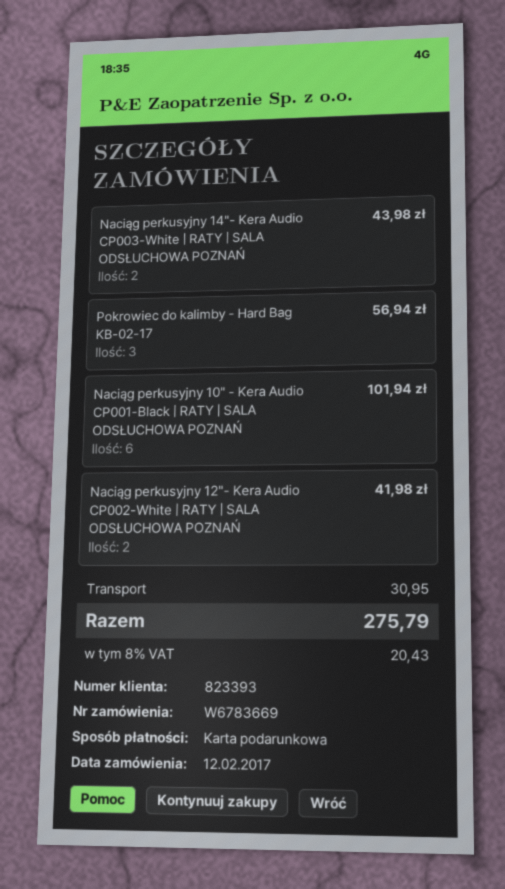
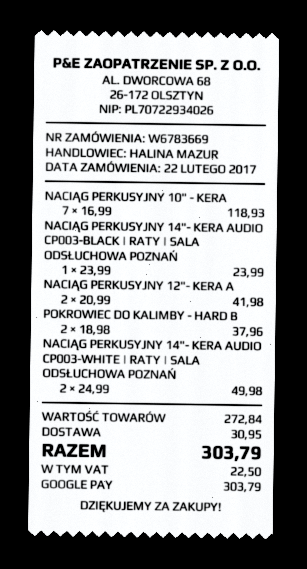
order date: 2017-02-12 -> 2017-02-22
payment method: gift card -> Google Pay
Naciąg perkusyjny 14"- Kera Audio CP003-White | RATY | SALA ODSŁUCHOWA POZNAŃ: 2 for 43.98 -> 2 for 49.98
Pokrowiec do kalimby - Hard Bag KB-02-17: 3 for 56.94 -> 2 for 37.96
Naciąg perkusyjny 10" - Kera Audio CP001-Black | RATY | SALA ODSŁUCHOWA POZNAŃ: 6 for 101.94 -> 7 for 118.93
NACIĄG PERKUSYJNY 14"- KERA AUDIO CP003-BLACK | RATY | SALA ODSŁUCHOWA POZNAŃ: none -> 1 for 23.99
tax: 20.43 -> 22.50
total: 275.79 -> 303.79

